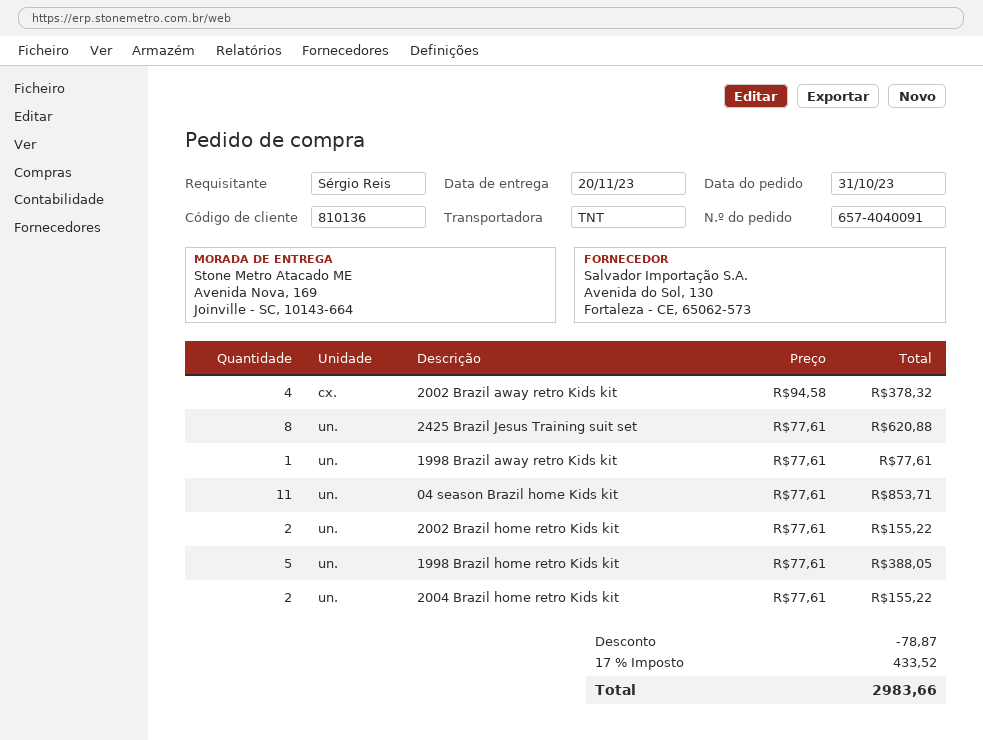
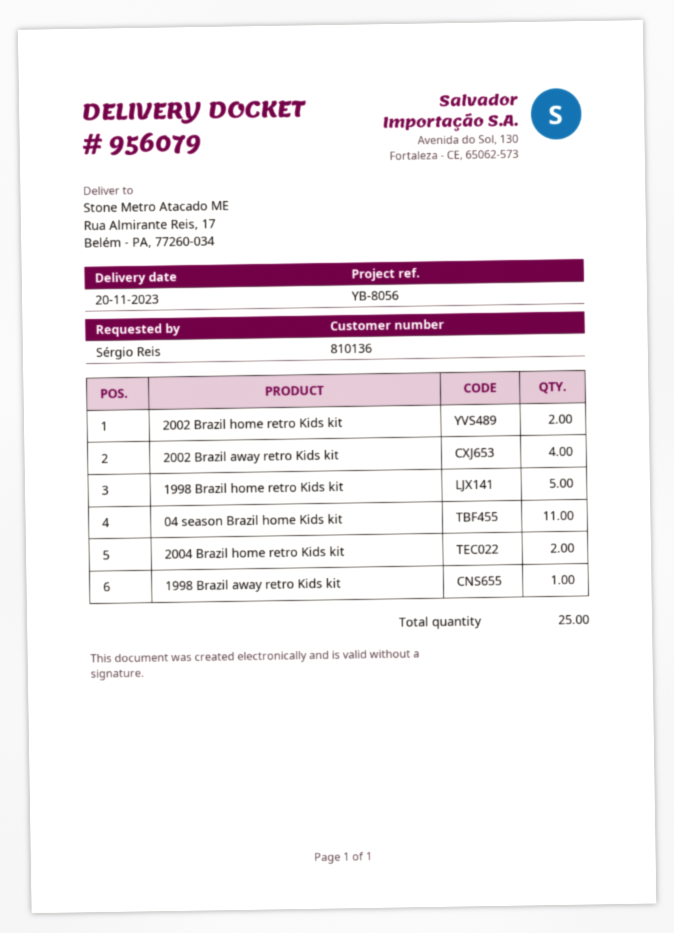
ship to: Avenida Nova, 169, Joinville - SC, 10143-664 -> Rua Almirante Reis, 17, Belém - PA, 77260-034
2425 Brazil Jesus Training suit set: 8 -> none

